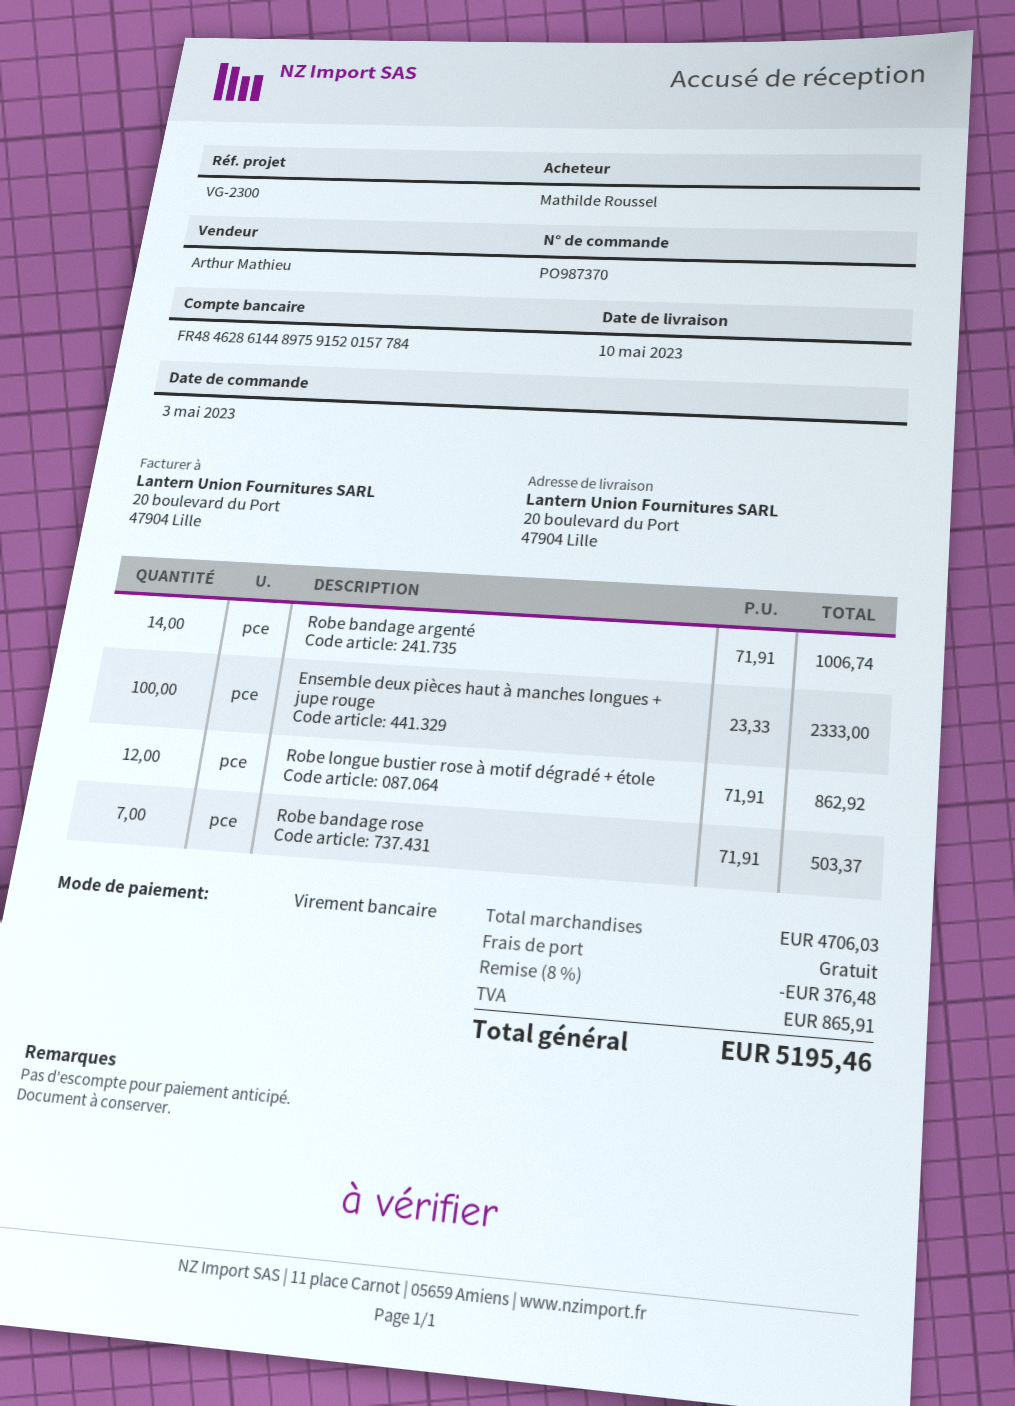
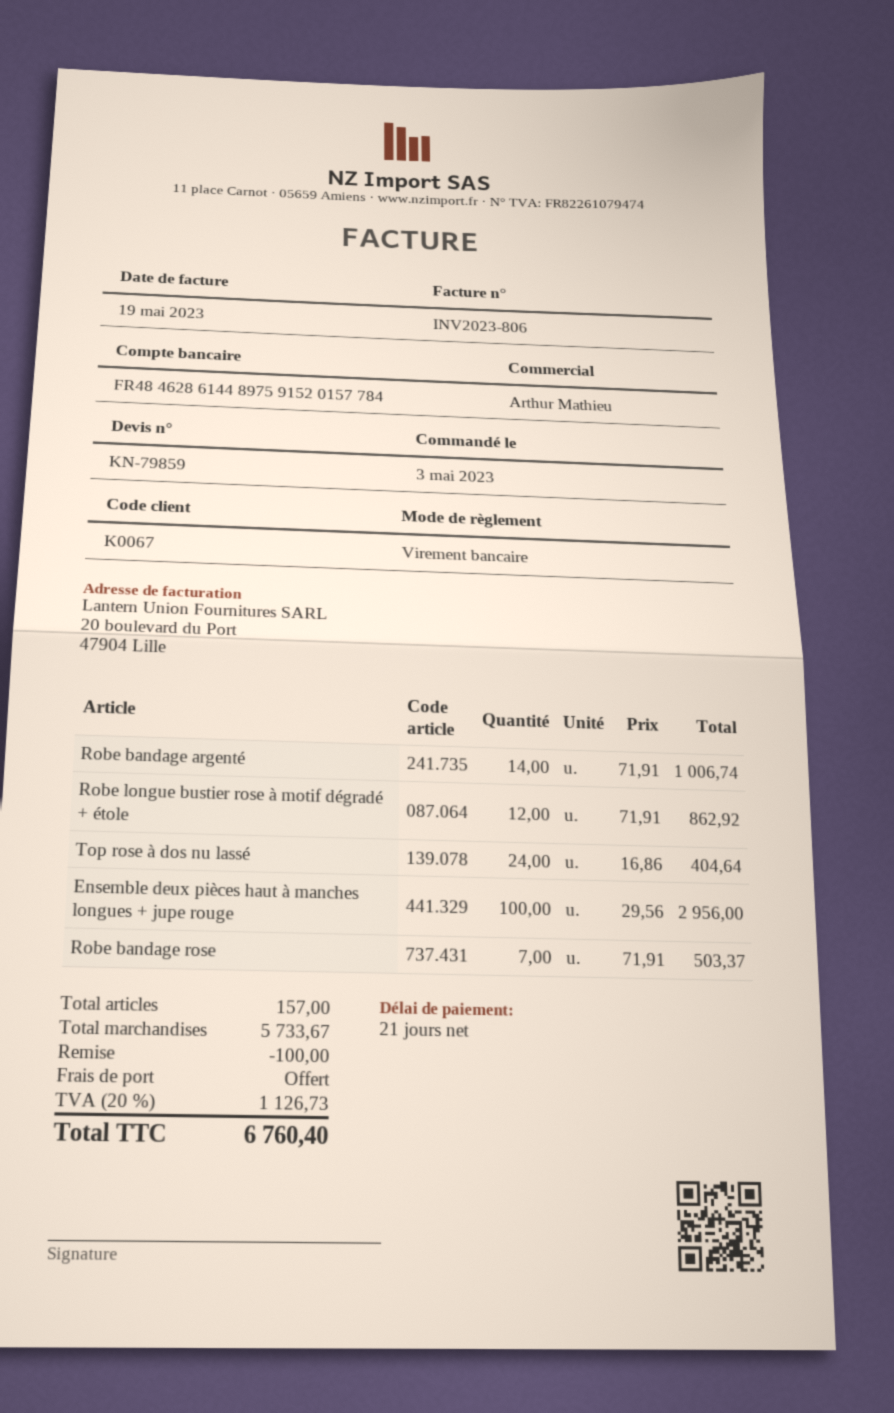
Ensemble deux pièces haut à manches longues + jupe rouge: 100 x 23.33 = 2333.00 -> 100 x 29.56 = 2956.00
Top rose à dos nu lassé: none -> 24 x 16.86 = 404.64
subtotal: 4706.03 -> 5733.67
discount: 376.48 -> 100.00
tax: 865.91 -> 1126.73
total: 5195.46 -> 6760.40

